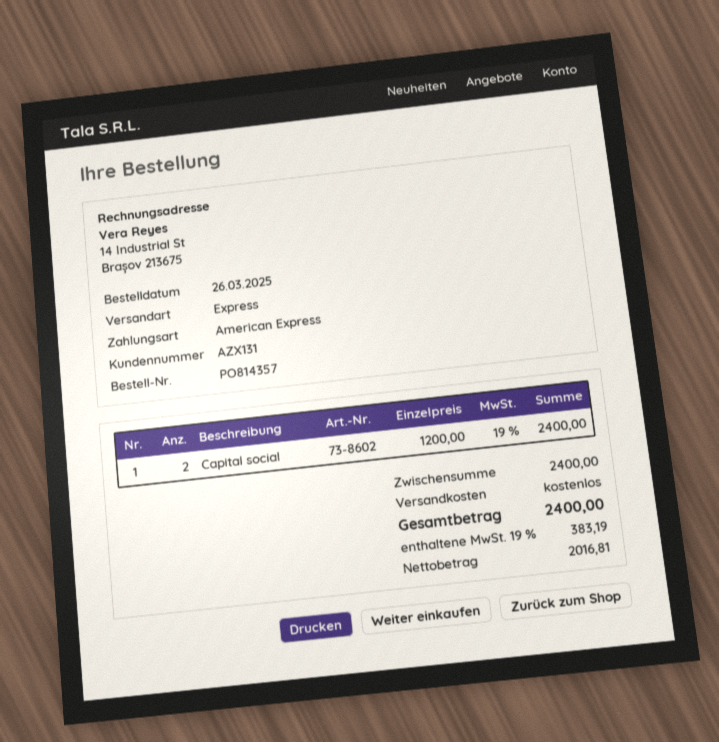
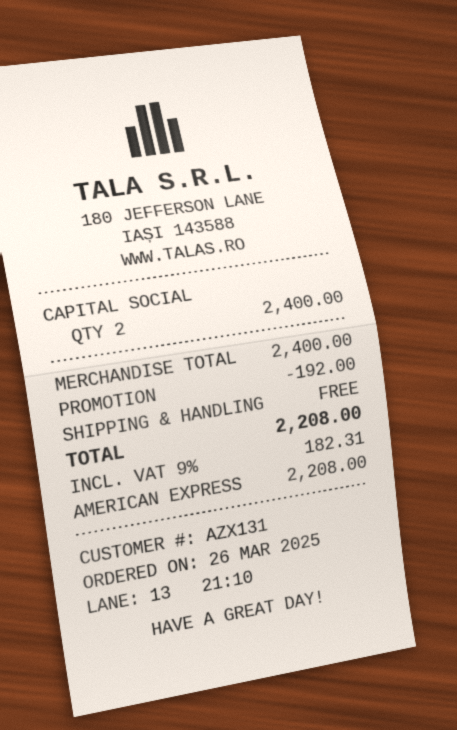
discount: none -> 192.00
tax: 19% = 383.19 -> 9% = 182.31
total: 2400.00 -> 2208.00

